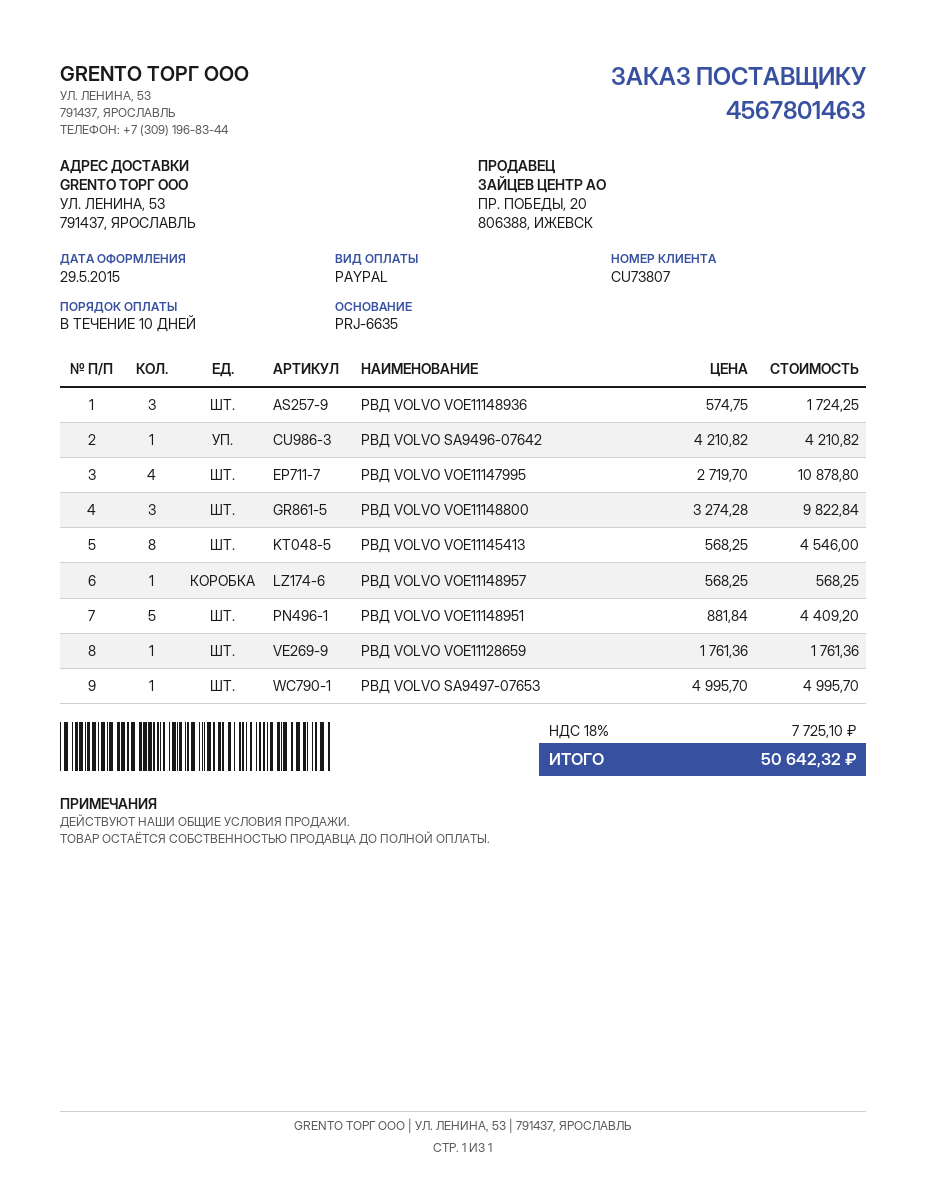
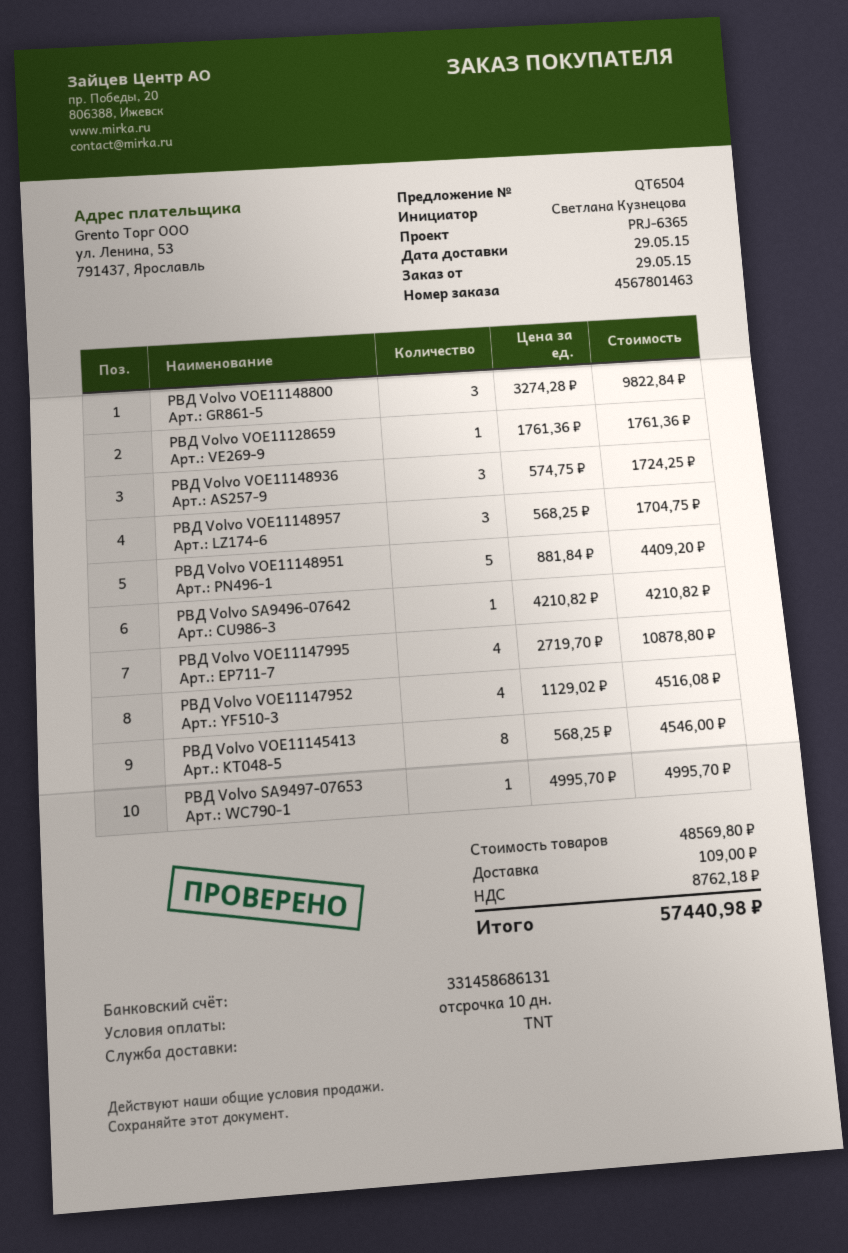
reference: PRJ-6635 -> PRJ-6365
РВД VOLVO VOE11148957: 1 x 568.25 = 568.25 -> 3 x 568.25 = 1704.75
РВД Volvo VOE11147952: none -> 4 x 1129.02 = 4516.08
shipping: none -> 109.00
tax: 7725.10 -> 8762.18
total: 50642.32 -> 57440.98

